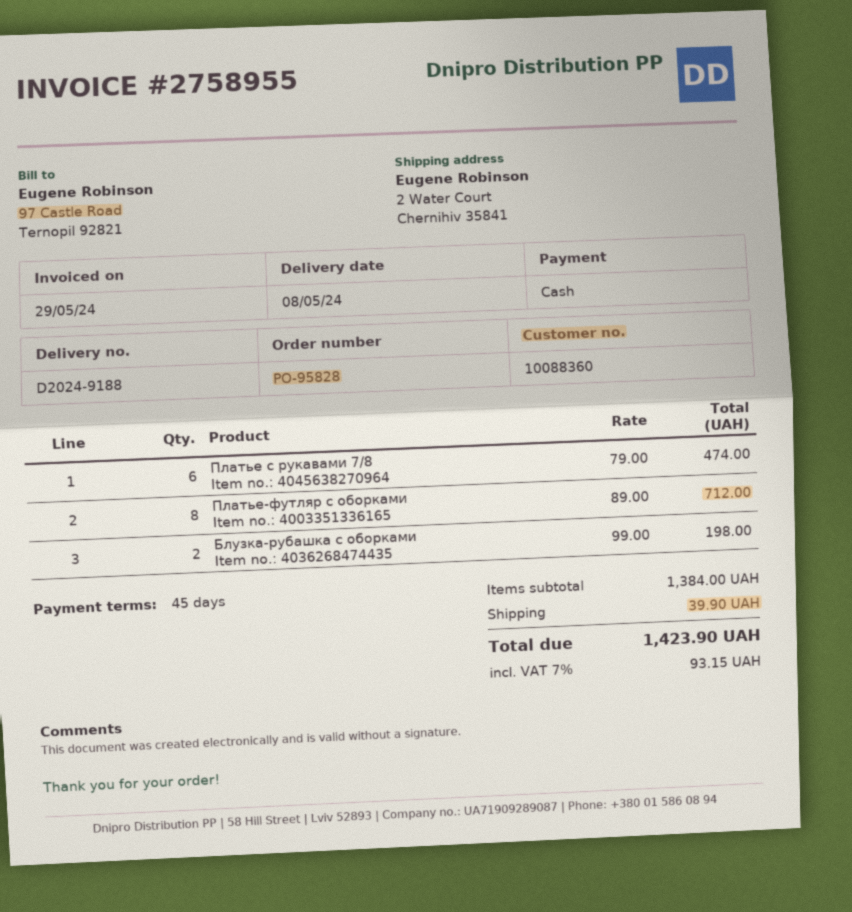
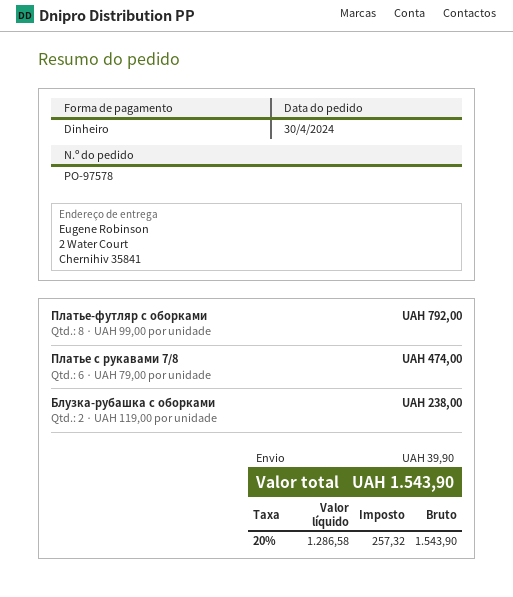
order number: PO-95828 -> PO-97578
Платье-футляр с оборками: 8 x 89.00 = 712.00 -> 8 x 99.00 = 792.00
Блузка-рубашка с оборками: 2 x 99.00 = 198.00 -> 2 x 119.00 = 238.00
tax: 7% = 93.15 -> 20% = 257.32
total: 1423.90 -> 1543.90

